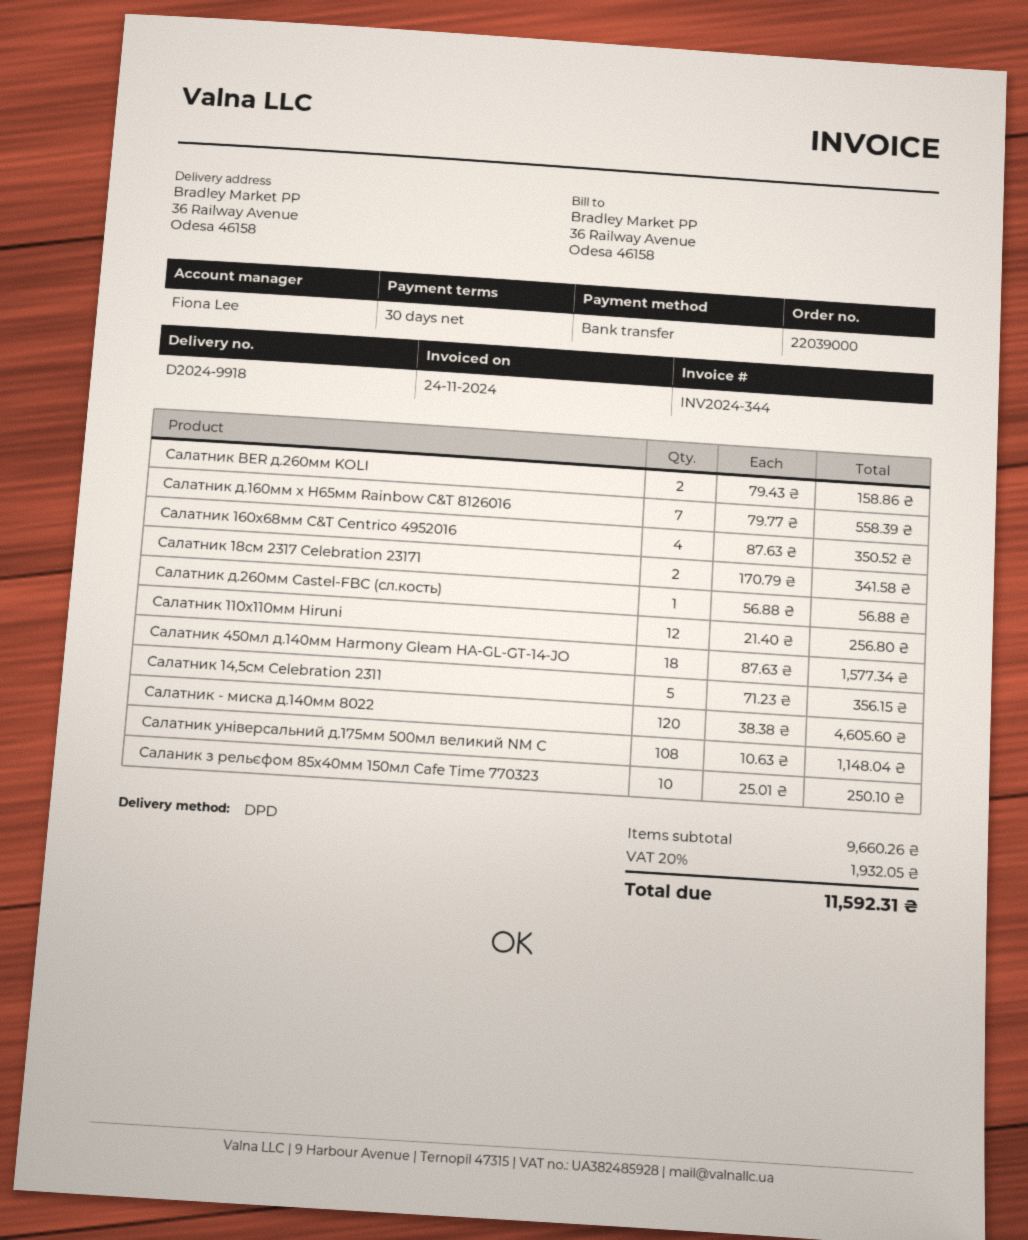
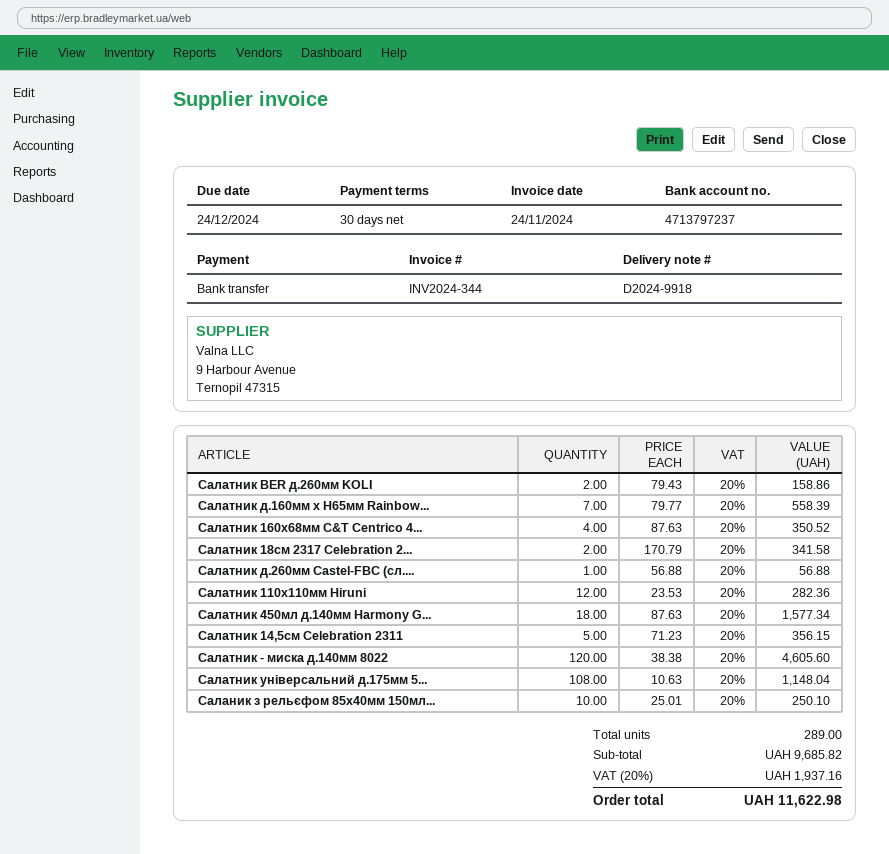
Салатник 110х110мм Hiruni: 12 x 21.40 = 256.80 -> 12 x 23.53 = 282.36
subtotal: 9660.26 -> 9685.82
tax: 20% = 1932.05 -> 20% = 1937.16
total: 11592.31 -> 11622.98

